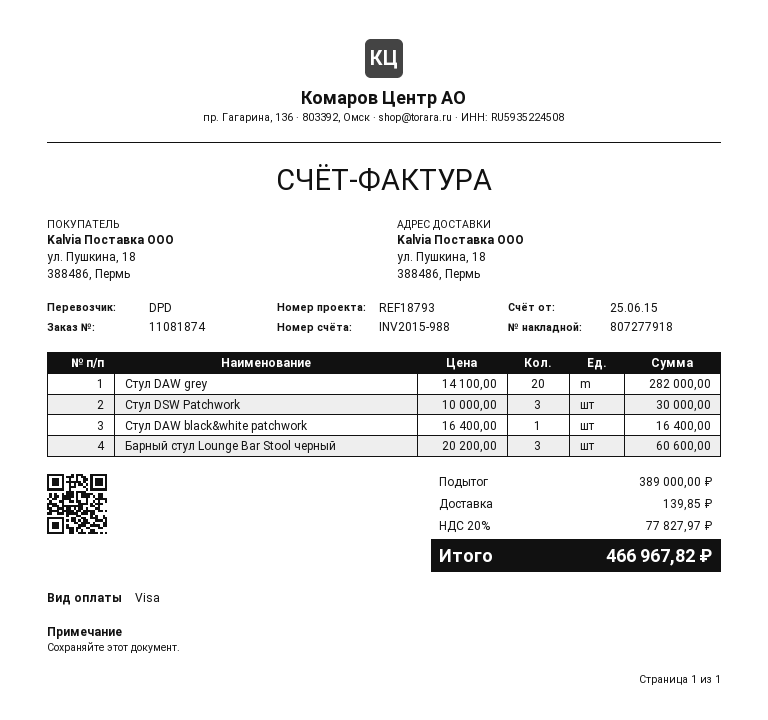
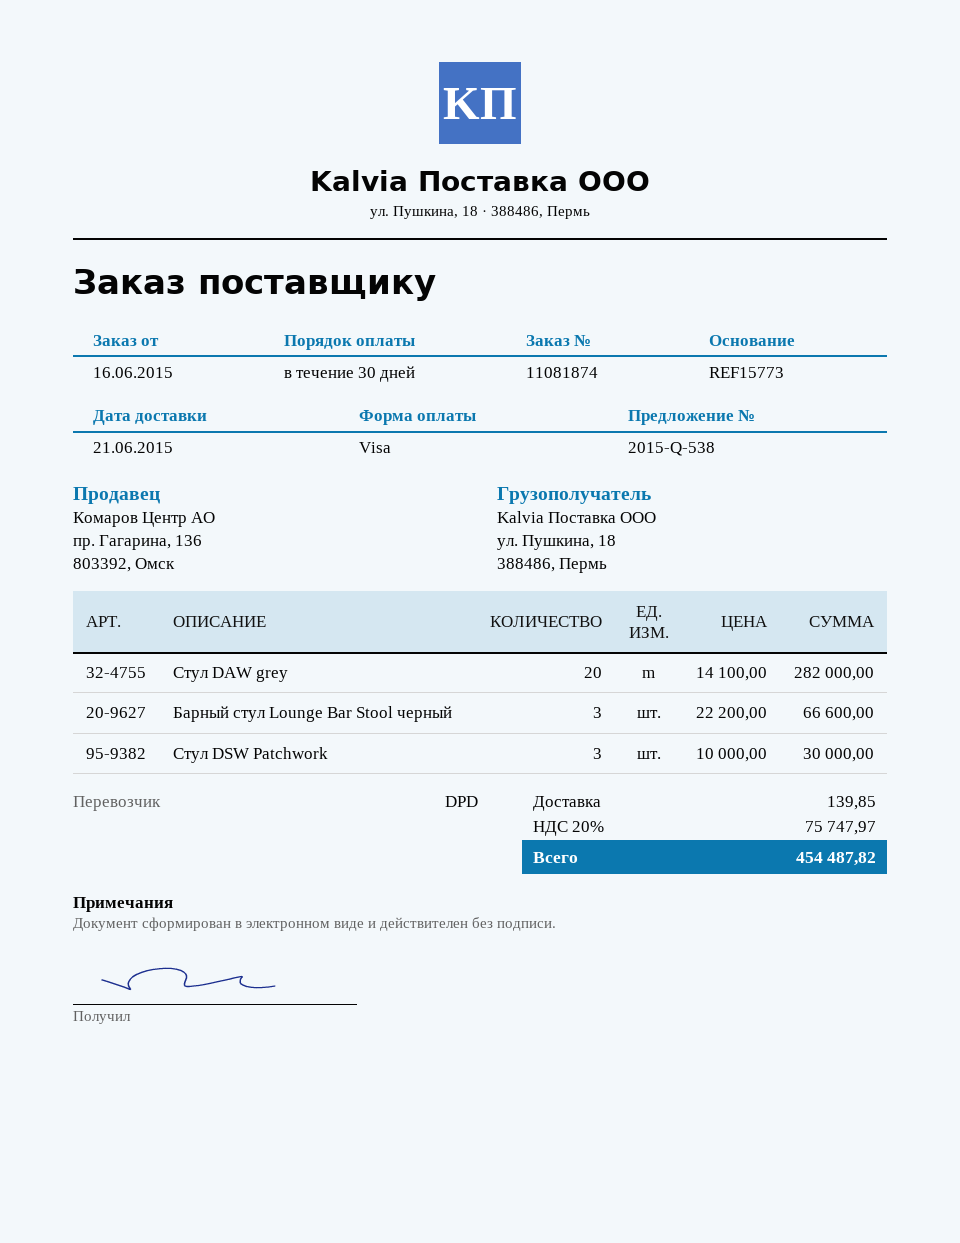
reference: REF18793 -> REF15773
Стул DAW black&white patchwork: 1 x 16400.00 = 16400.00 -> none
Барный стул Lounge Bar Stool черный: 3 x 20200.00 = 60600.00 -> 3 x 22200.00 = 66600.00
tax: 20% = 77827.97 -> 20% = 75747.97
total: 466967.82 -> 454487.82

